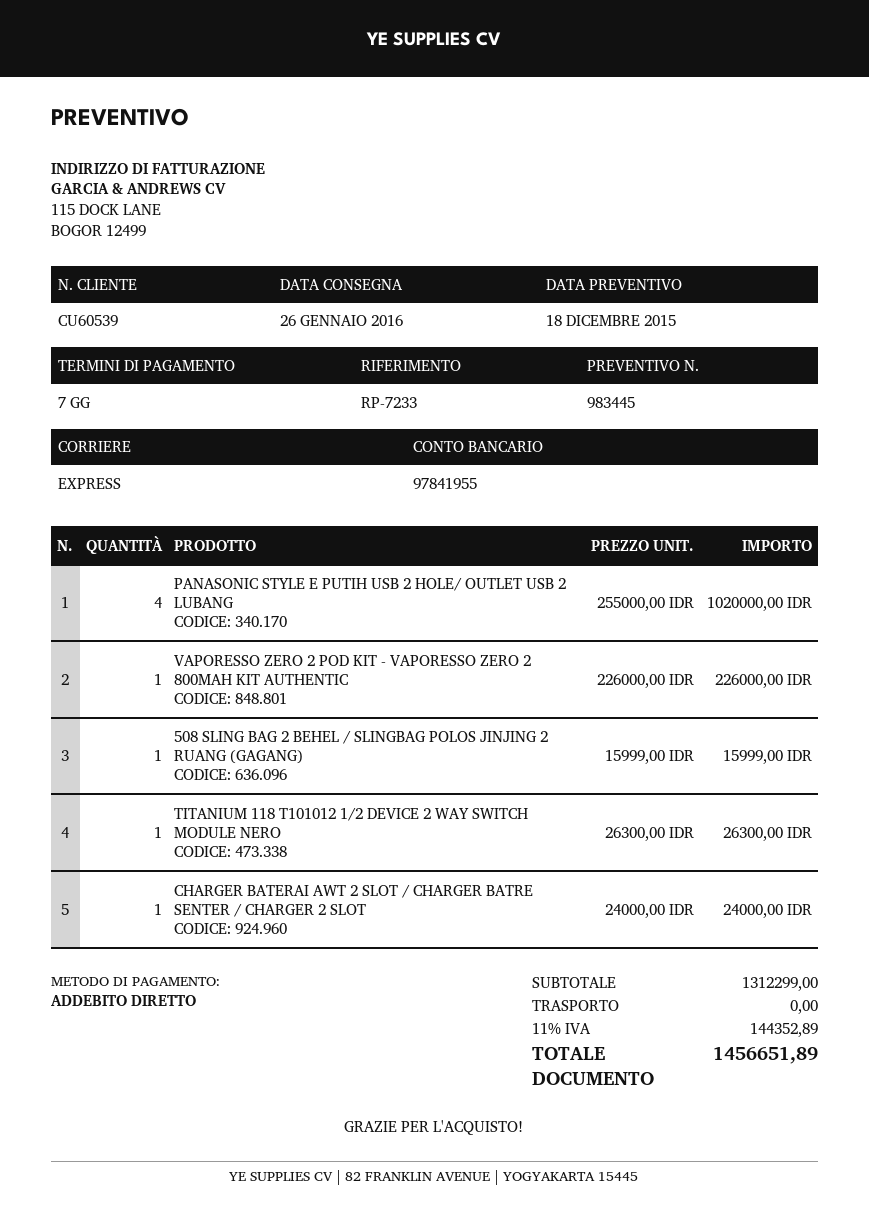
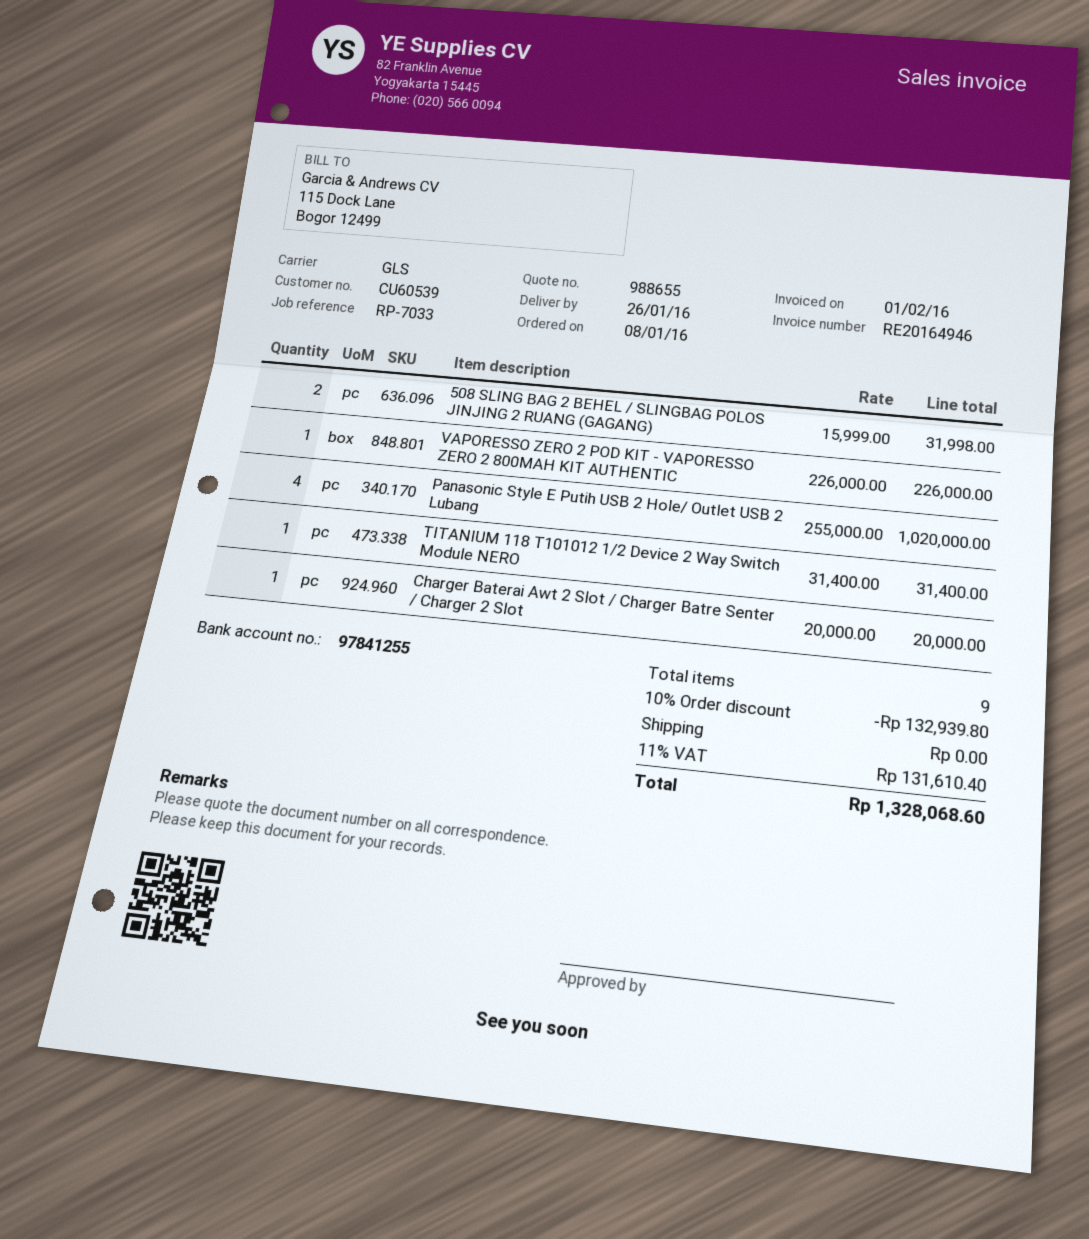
quote number: 983445 -> 988655
reference: RP-7233 -> RP-7033
bank account: 97841955 -> 97841255
shipping method: express -> GLS
508 SLING BAG 2 BEHEL / SLINGBAG POLOS JINJING 2 RUANG (GAGANG): 1 x 15999.00 = 15999.00 -> 2 x 15999.00 = 31998.00
TITANIUM 118 T101012 1/2 DEVICE 2 WAY SWITCH MODULE NERO: 1 x 26300.00 = 26300.00 -> 1 x 31400.00 = 31400.00
CHARGER BATERAI AWT 2 SLOT / CHARGER BATRE SENTER / CHARGER 2 SLOT: 1 x 24000.00 = 24000.00 -> 1 x 20000.00 = 20000.00
discount: none -> 10% = 132939.80
tax: 11% = 144352.89 -> 11% = 131610.40
total: 1456651.89 -> 1328068.60

